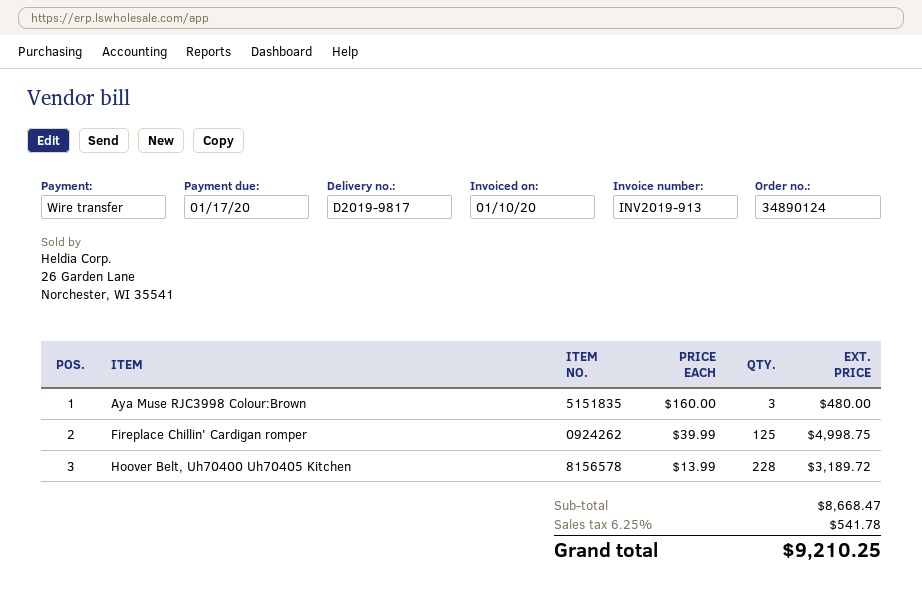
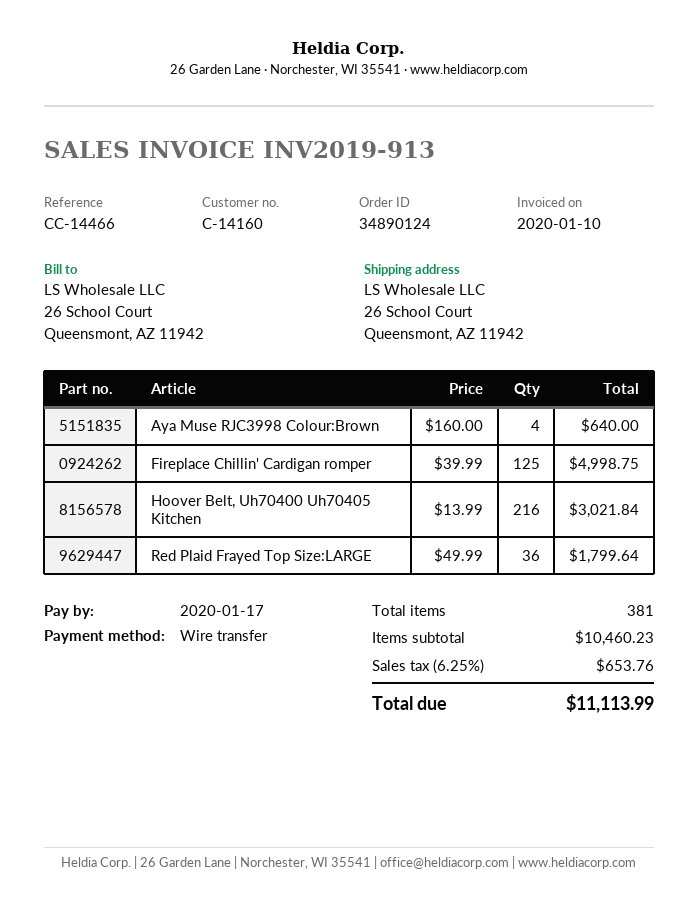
Aya Muse RJC3998 Colour:Brown: 3 x 160.00 = 480.00 -> 4 x 160.00 = 640.00
Hoover Belt, Uh70400 Uh70405 Kitchen: 228 x 13.99 = 3189.72 -> 216 x 13.99 = 3021.84
Red Plaid Frayed Top Size:LARGE: none -> 36 x 49.99 = 1799.64
subtotal: 8668.47 -> 10460.23
tax: 6.25% = 541.78 -> 6.25% = 653.76
total: 9210.25 -> 11113.99

